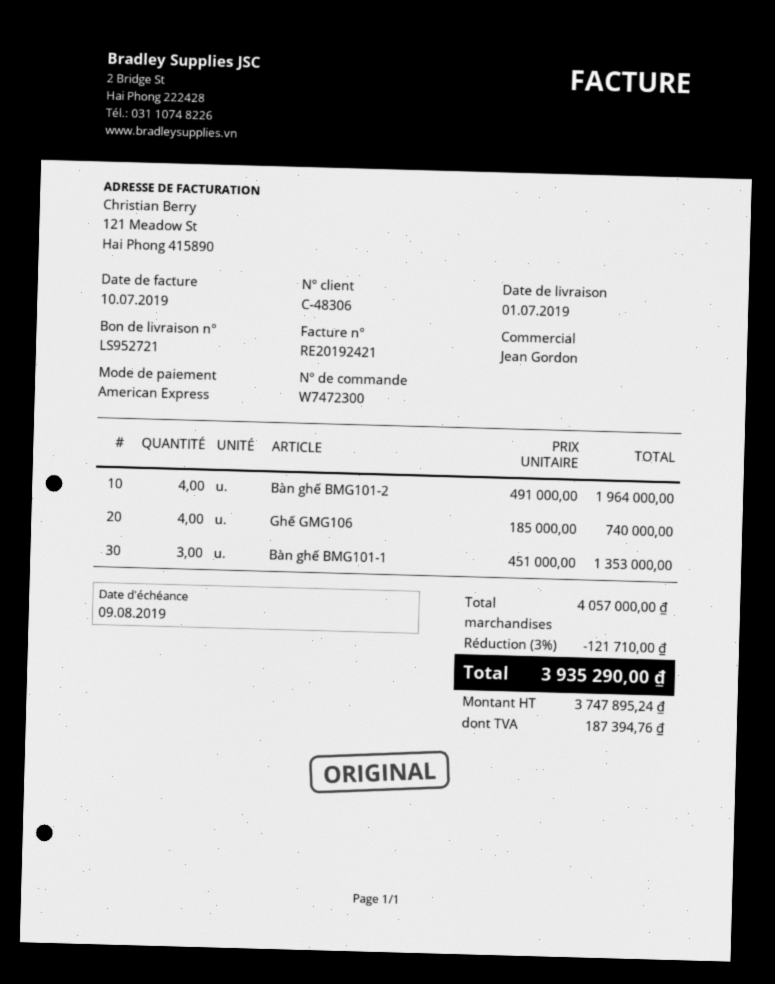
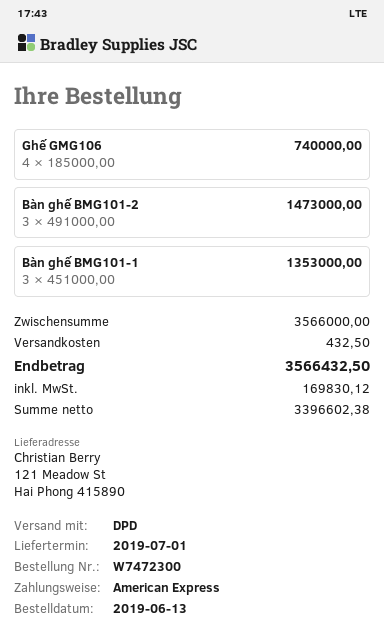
Bàn ghế BMG101-2: 4 x 491000.00 = 1964000.00 -> 3 x 491000.00 = 1473000.00
subtotal: 4057000.00 -> 3566000.00
discount: 3% = 121710.00 -> none
shipping: none -> 432.50
net: 3747895.24 -> 3396602.38
tax: 187394.76 -> 169830.12
total: 3935290.00 -> 3566432.50

